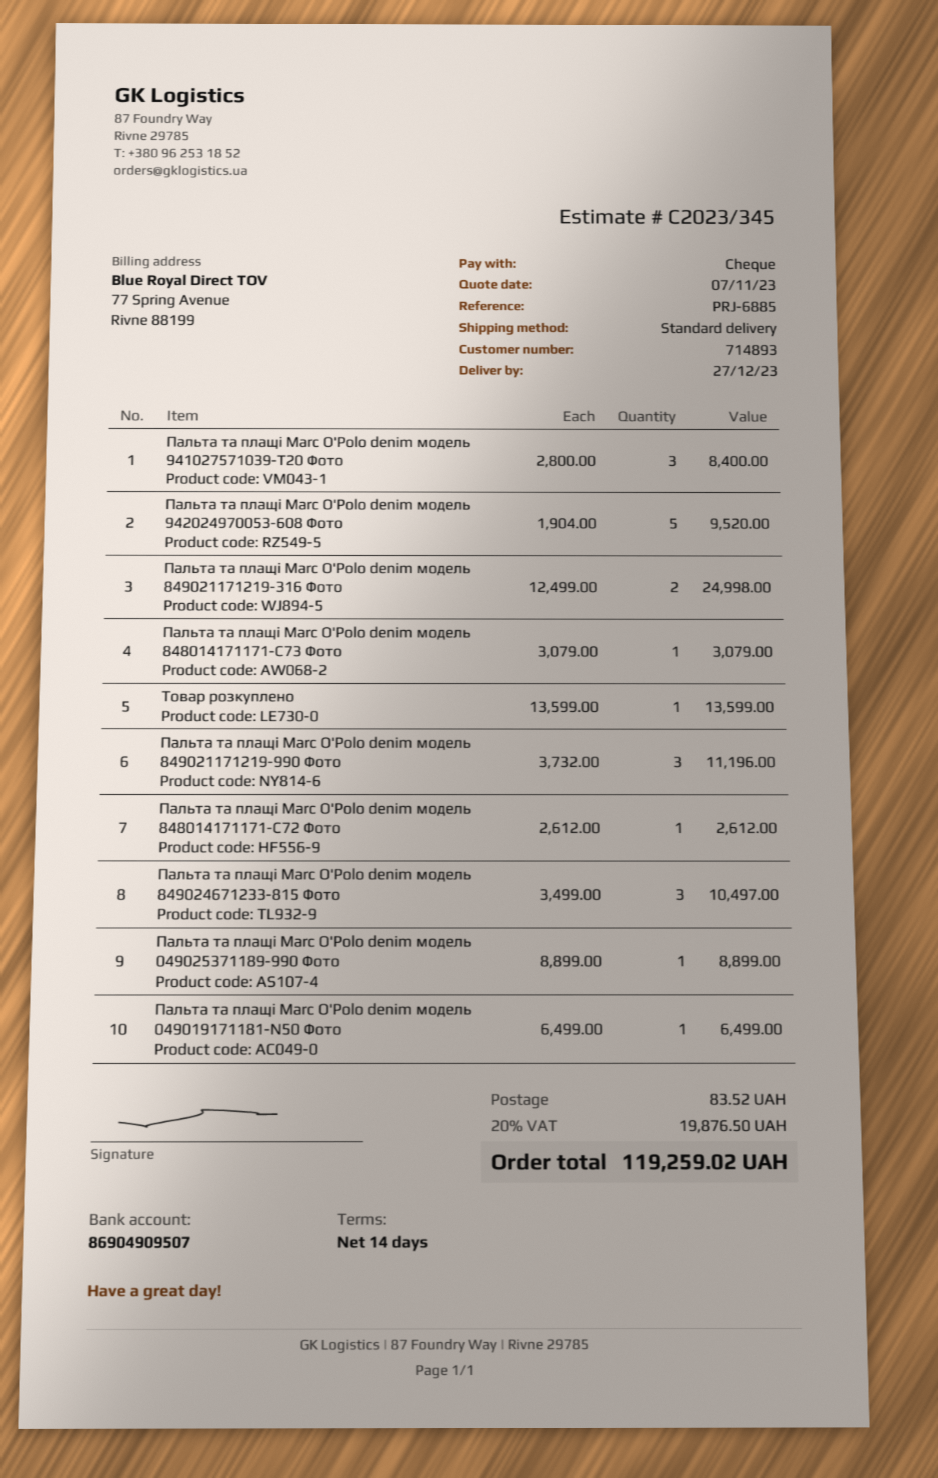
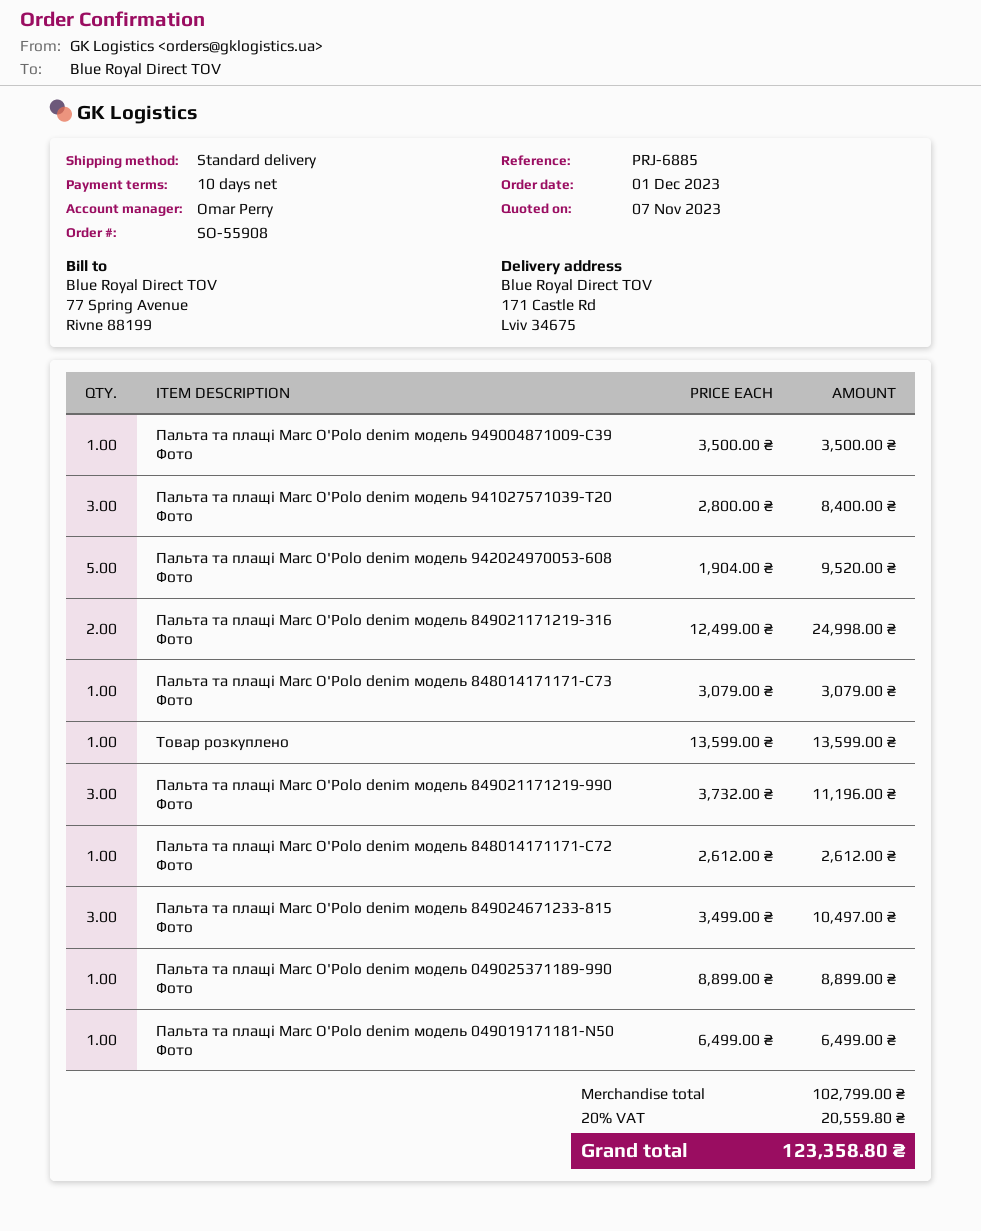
payment terms: 14 days -> 10 days
Пальта та плащі Marc O'Polo denim модель 949004871009-C39 Фото: none -> 1 x 3500.00 = 3500.00
shipping: 83.52 -> none
tax: 20% = 19876.50 -> 20% = 20559.80
total: 119259.02 -> 123358.80

